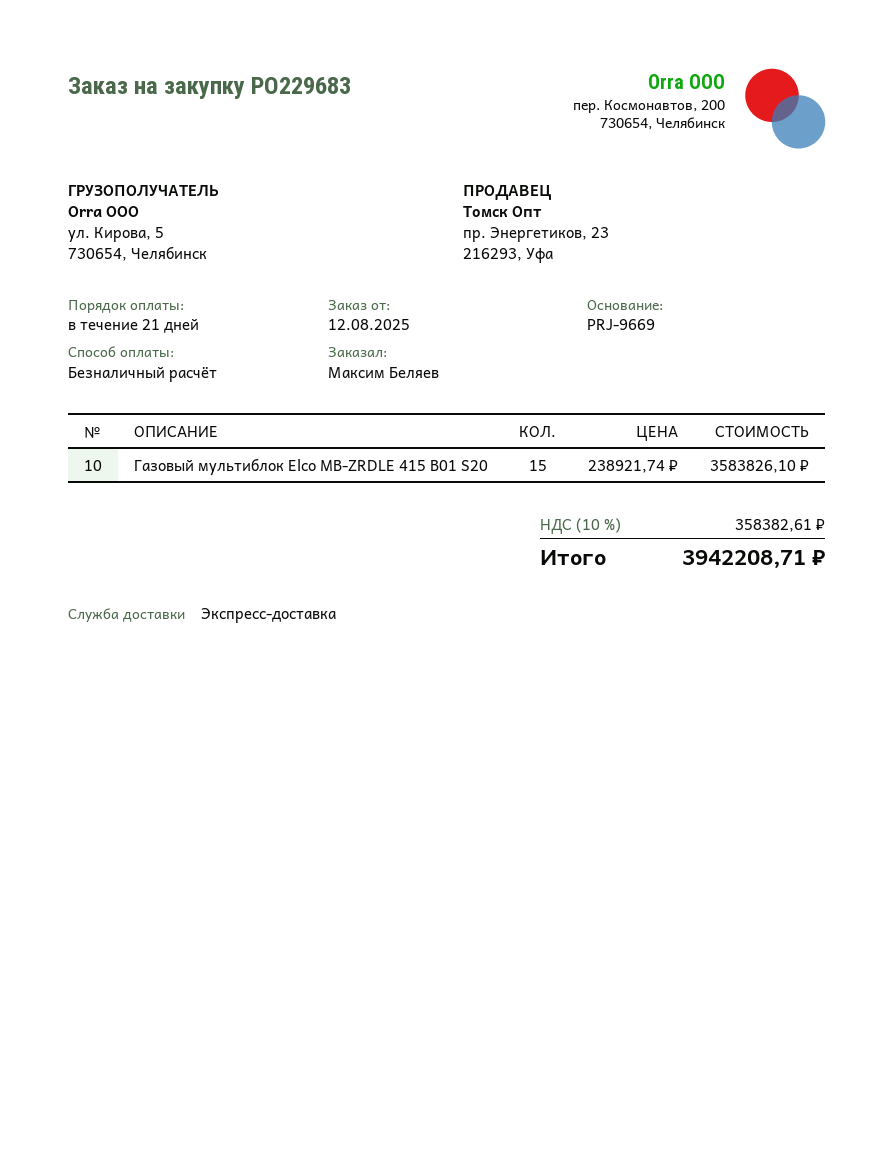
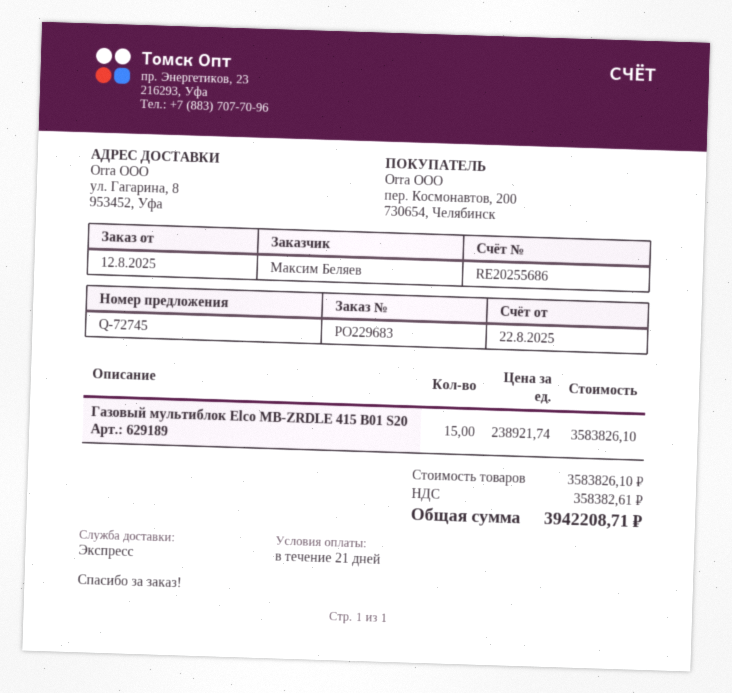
ship to: ул. Кирова, 5, 730654, Челябинск -> ул. Гагарина, 8, 953452, Уфа

